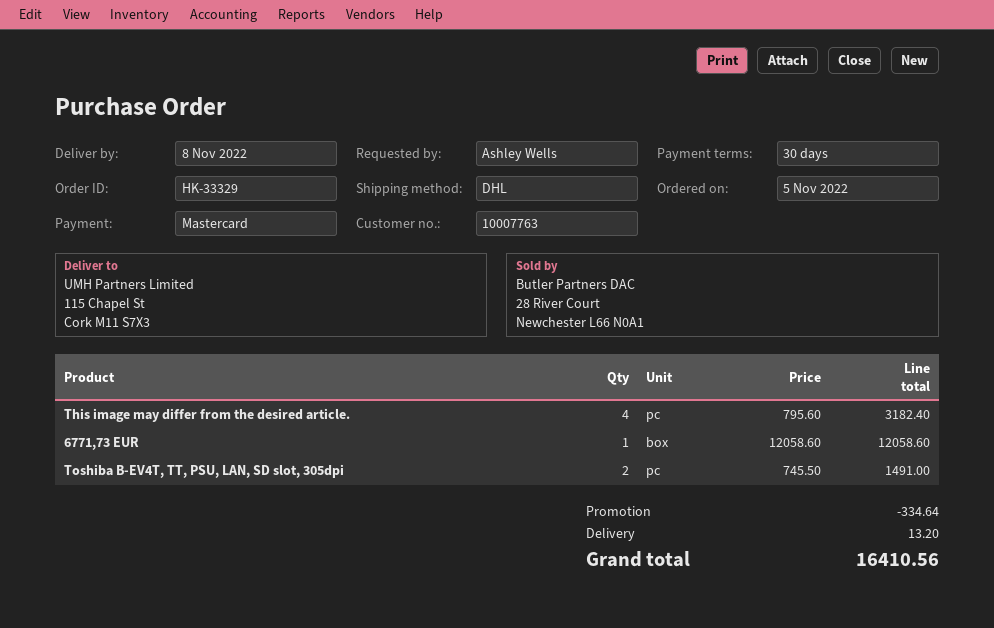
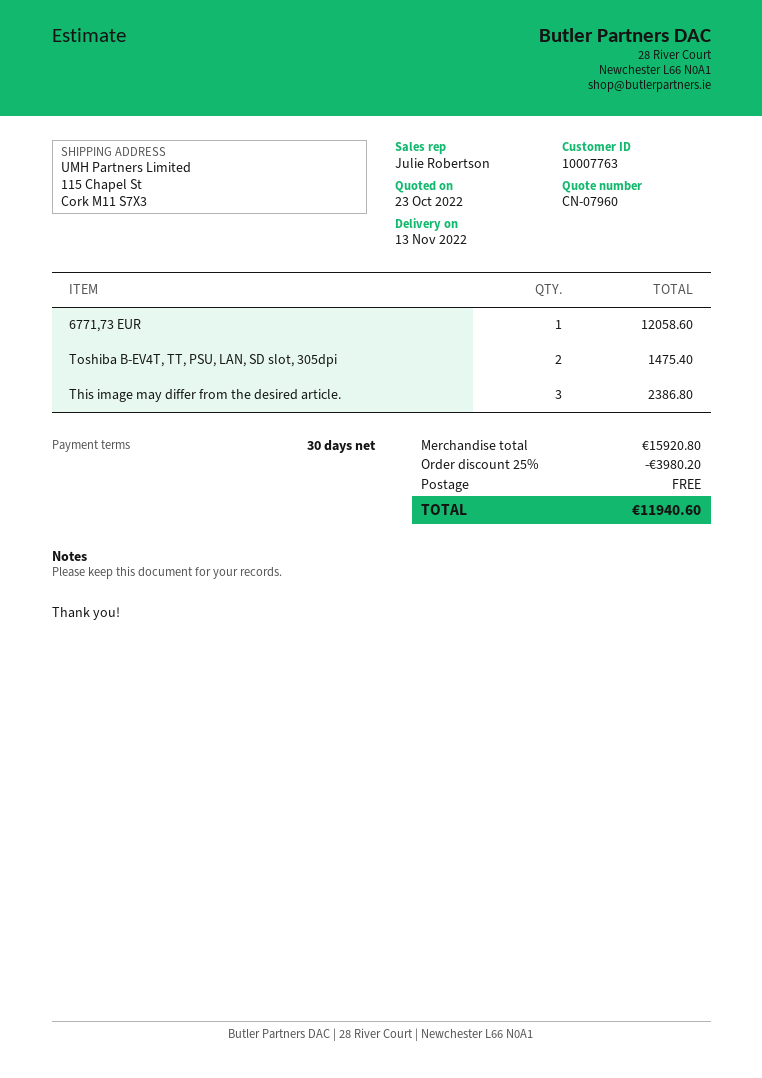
delivery date: 2022-11-08 -> 2022-11-13
This image may differ from the desired article.: 4 for 3182.40 -> 3 for 2386.80
Toshiba B-EV4T, TT, PSU, LAN, SD slot, 305dpi: 2 for 1491.00 -> 2 for 1475.40
discount: 334.64 -> 3980.20
shipping: 13.20 -> 0.00
total: 16410.56 -> 11940.60

